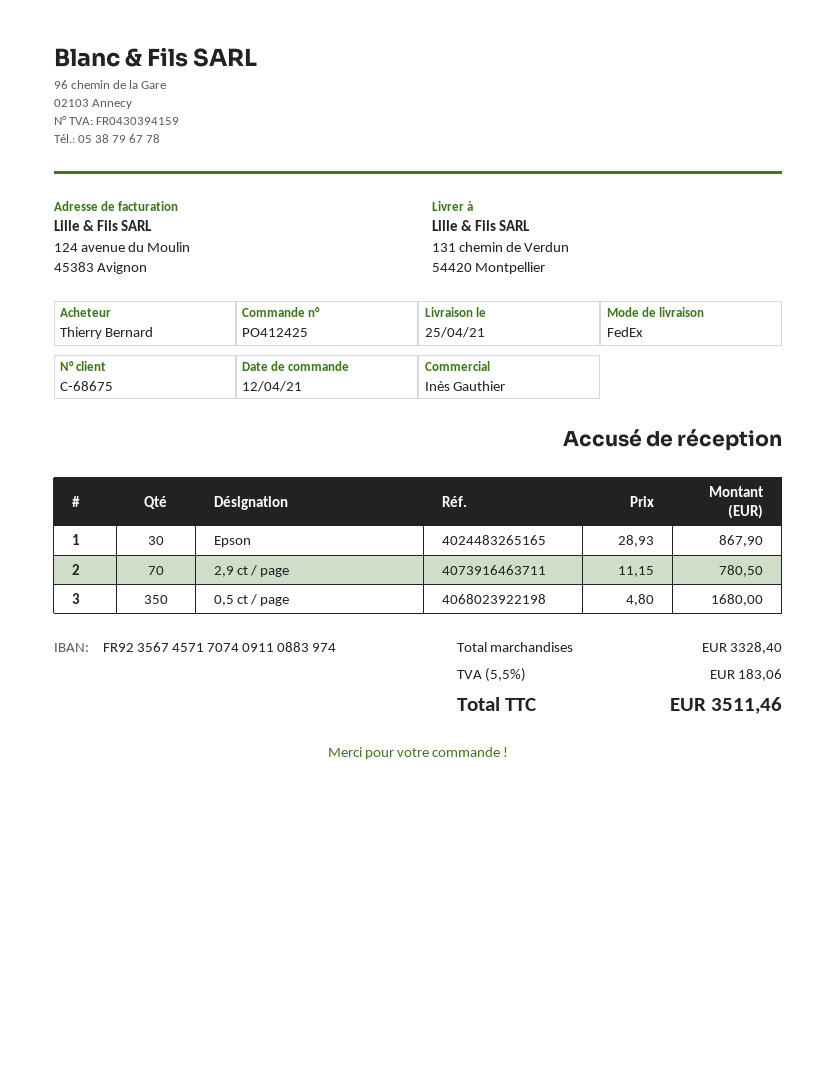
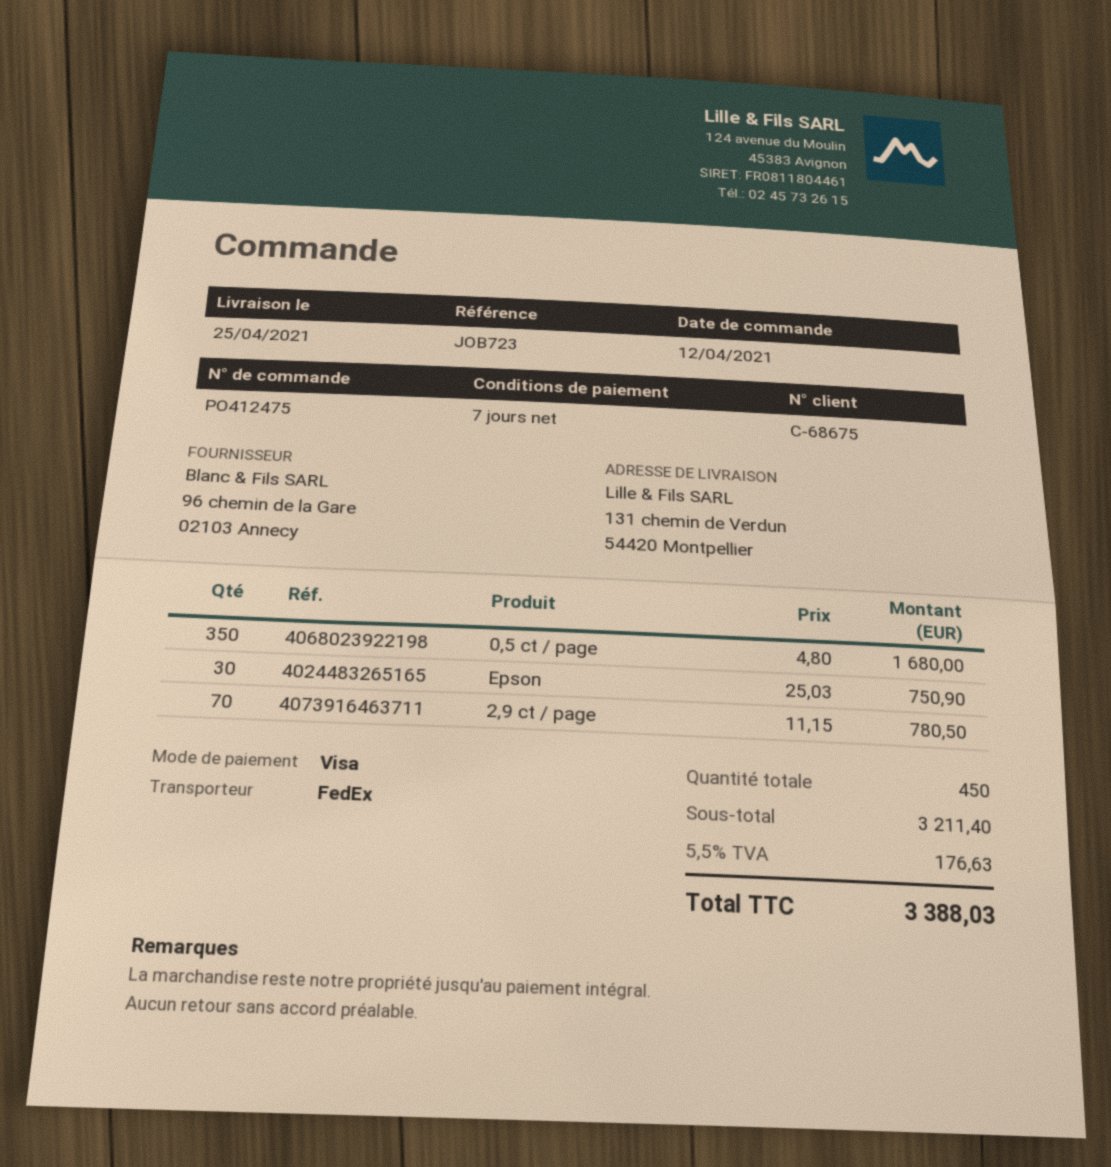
order number: PO412425 -> PO412475
Epson: 30 x 28.93 = 867.90 -> 30 x 25.03 = 750.90
subtotal: 3328.40 -> 3211.40
tax: 5.5% = 183.06 -> 5.5% = 176.63
total: 3511.46 -> 3388.03

